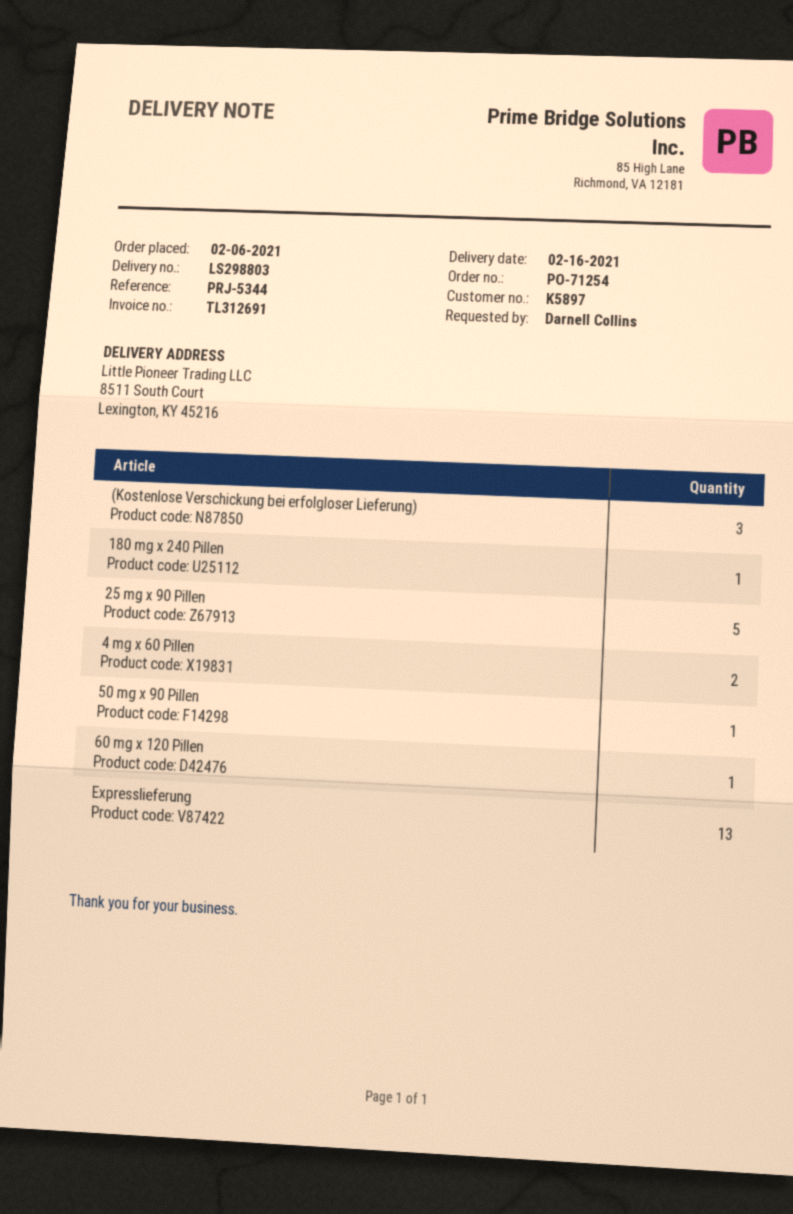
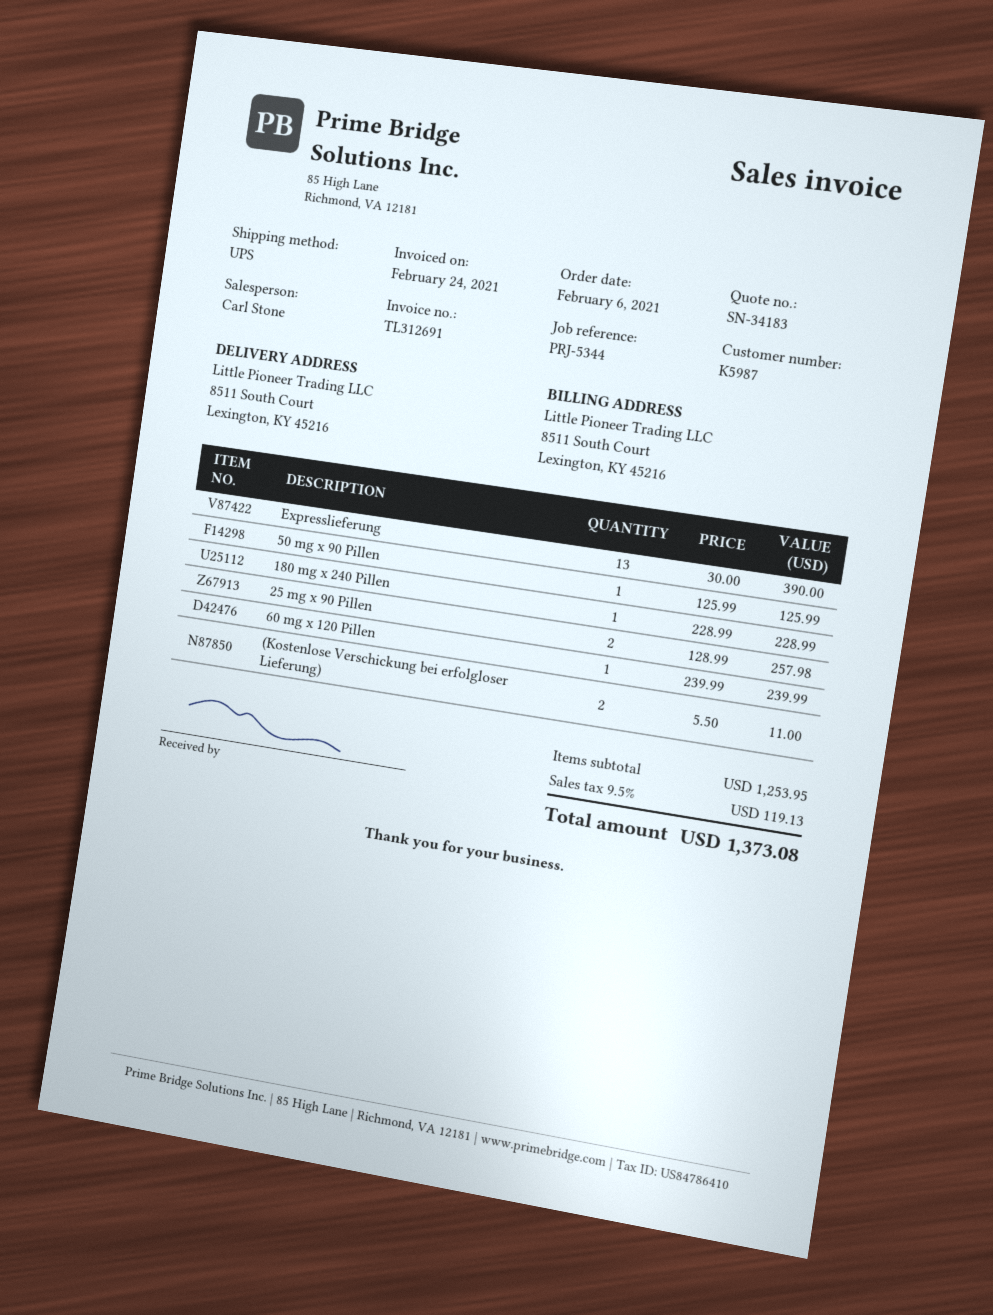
customer number: K5897 -> K5987
(Kostenlose Verschickung bei erfolgloser Lieferung): 3 -> 2
25 mg x 90 Pillen: 5 -> 2
4 mg x 60 Pillen: 2 -> none

